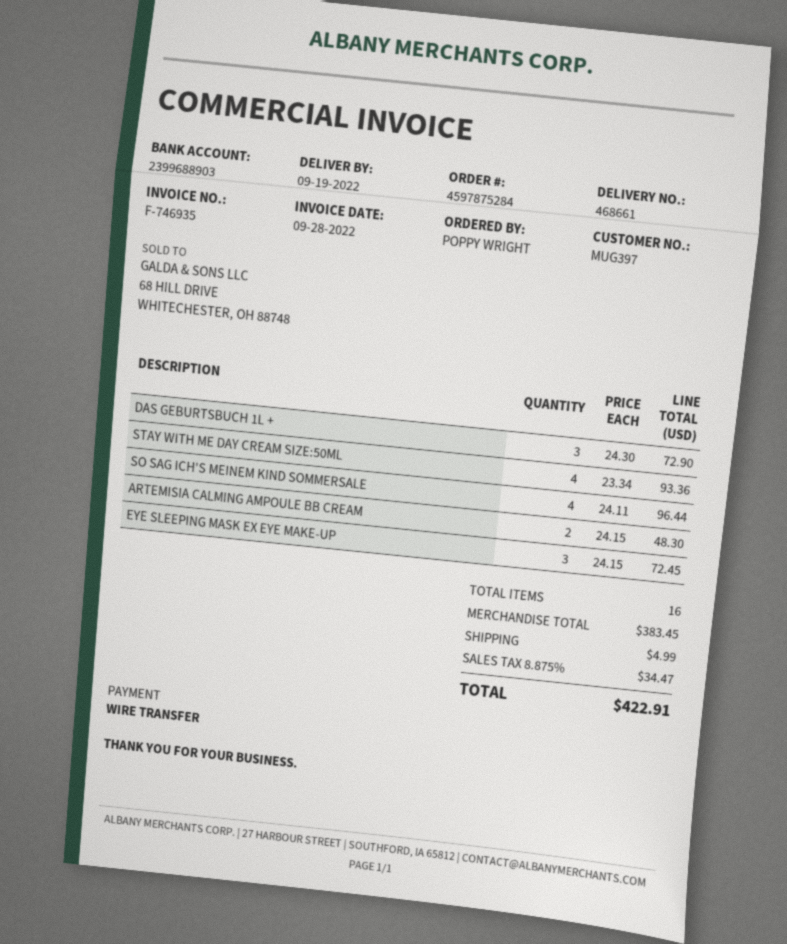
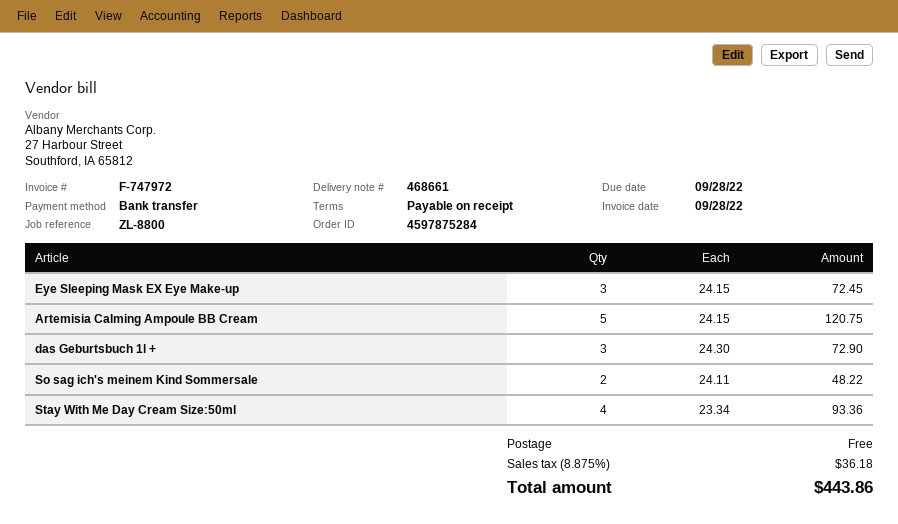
invoice number: F-746935 -> F-747972
SO SAG ICH'S MEINEM KIND SOMMERSALE: 4 x 24.11 = 96.44 -> 2 x 24.11 = 48.22
ARTEMISIA CALMING AMPOULE BB CREAM: 2 x 24.15 = 48.30 -> 5 x 24.15 = 120.75
shipping: 4.99 -> 0.00
tax: 8.875% = 34.47 -> 8.875% = 36.18
total: 422.91 -> 443.86

